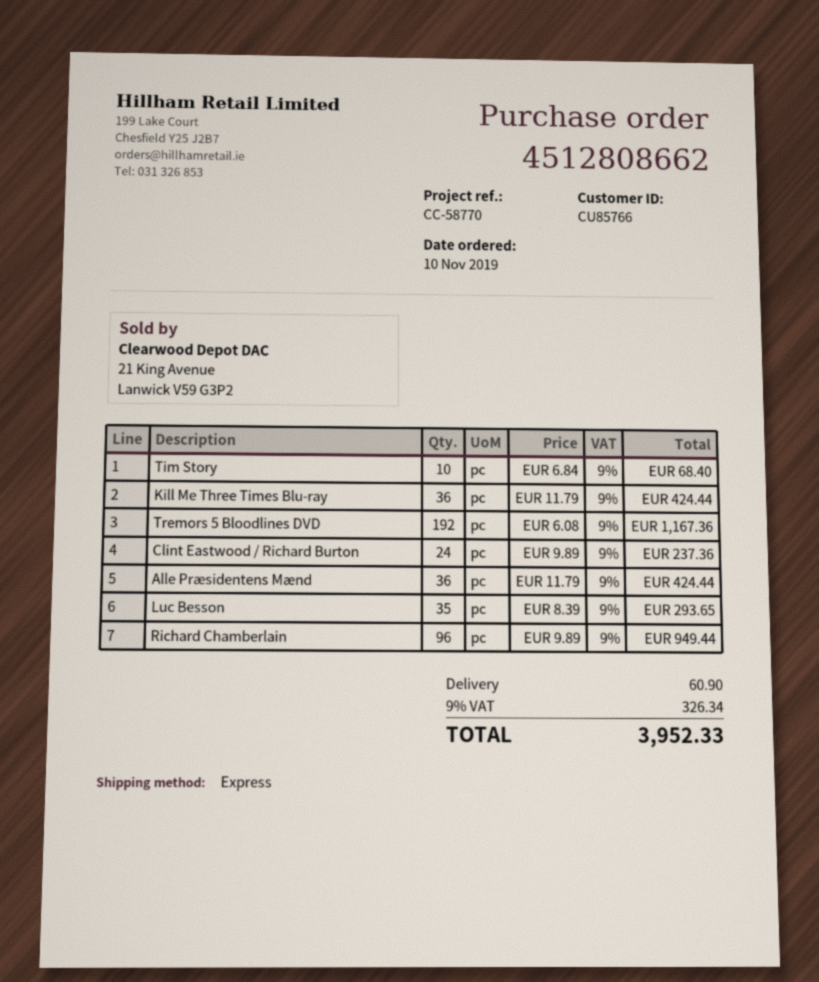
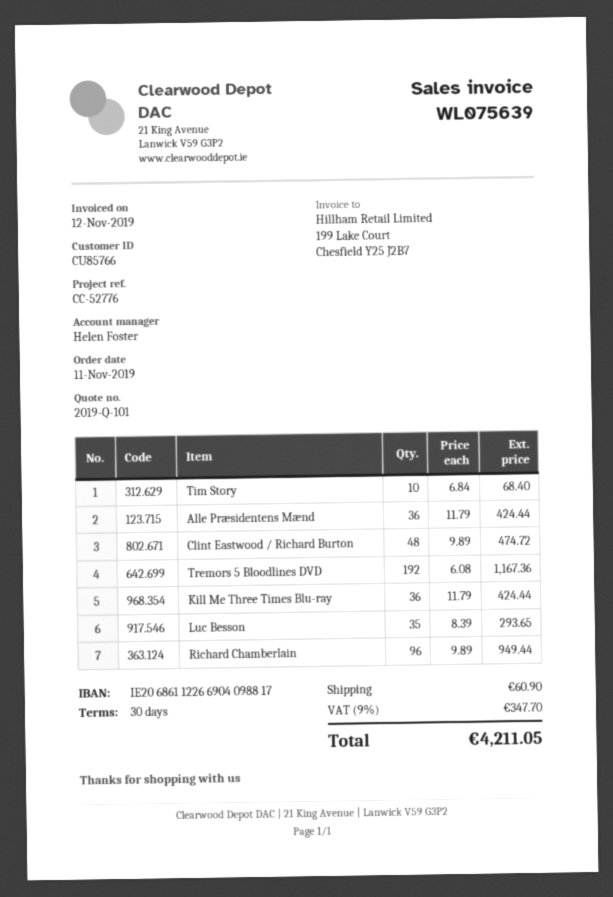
order date: 2019-11-10 -> 2019-11-11
reference: CC-58770 -> CC-52776
Clint Eastwood / Richard Burton: 24 x 9.89 = 237.36 -> 48 x 9.89 = 474.72
tax: 9% = 326.34 -> 9% = 347.70
total: 3952.33 -> 4211.05

